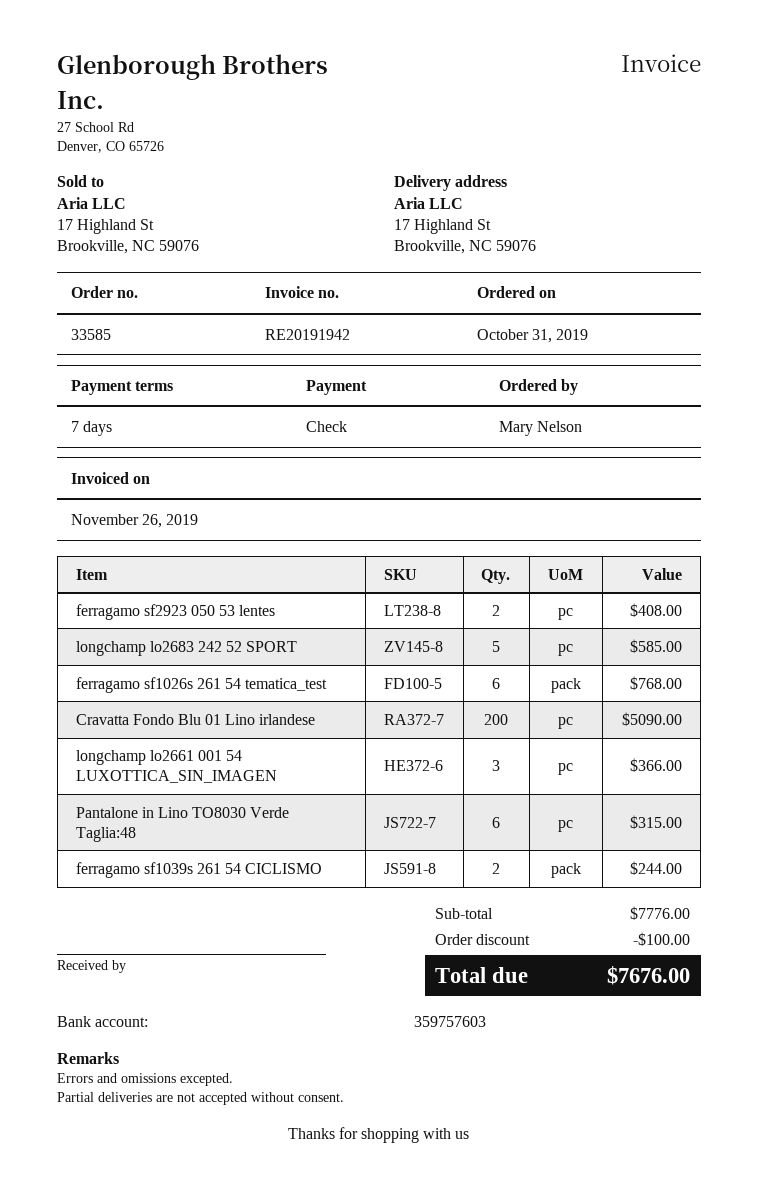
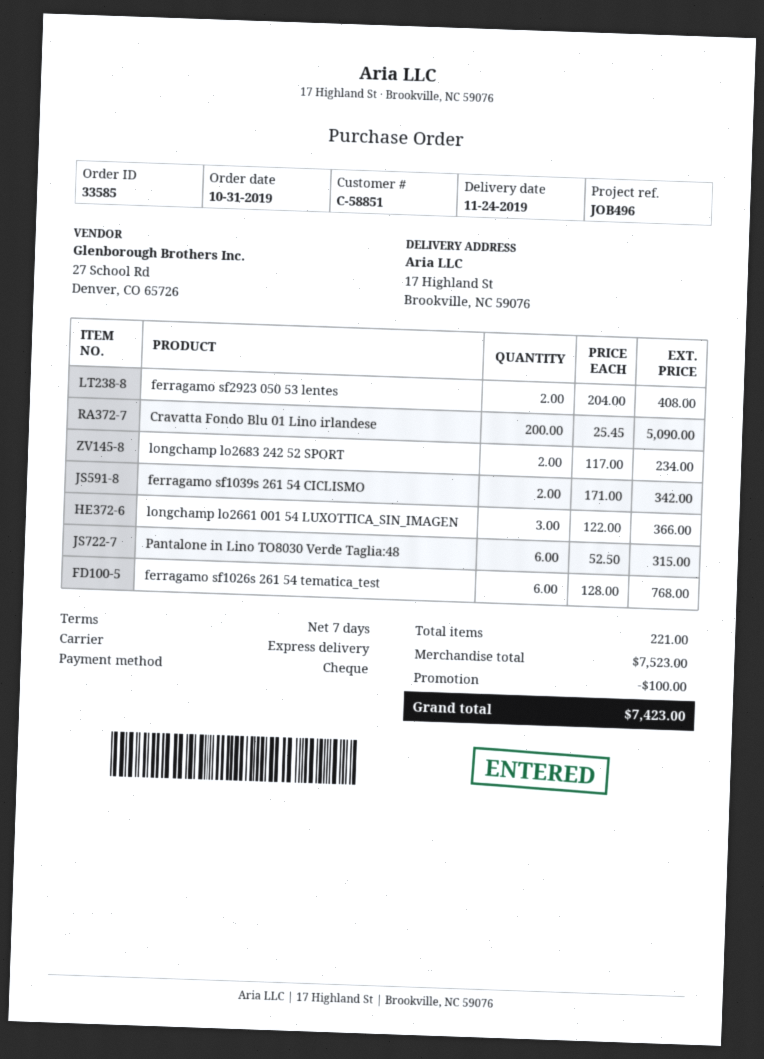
longchamp lo2683 242 52 SPORT: 5 for 585.00 -> 2 for 234.00
ferragamo sf1039s 261 54 CICLISMO: 2 for 244.00 -> 2 for 342.00
subtotal: 7776.00 -> 7523.00
total: 7676.00 -> 7423.00

